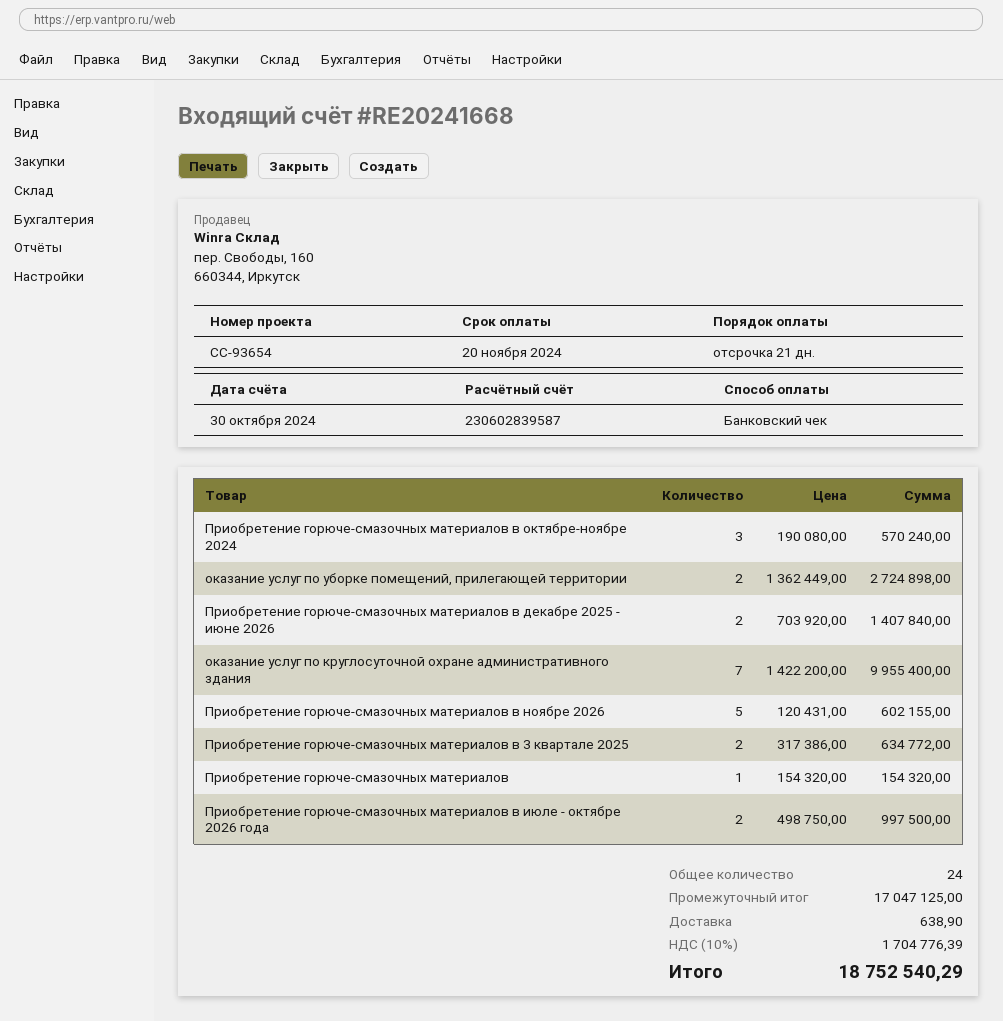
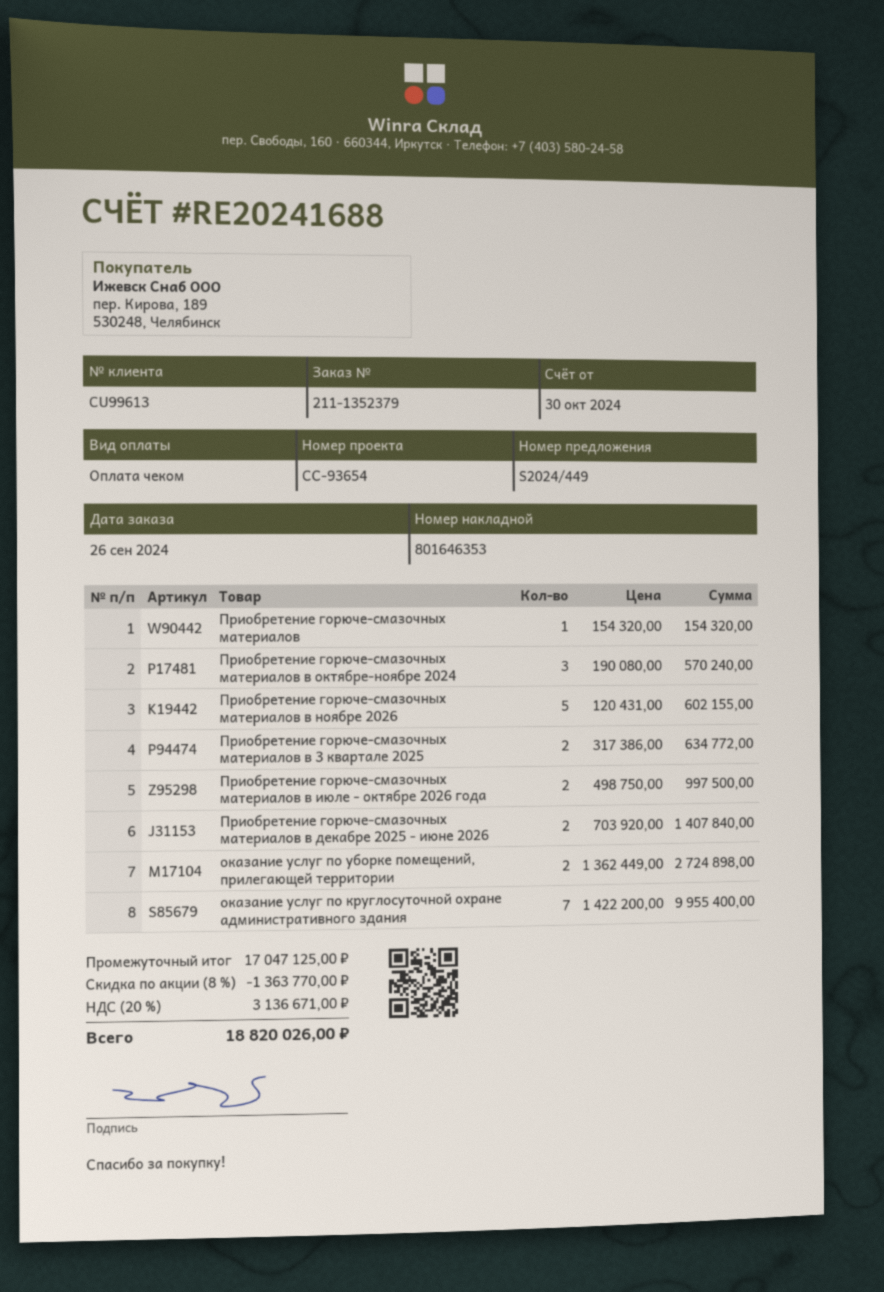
invoice number: RE20241668 -> RE20241688
discount: none -> 8% = 1363770.00
shipping: 638.90 -> none
tax: 10% = 1704776.39 -> 20% = 3136671.00
total: 18752540.29 -> 18820026.00

